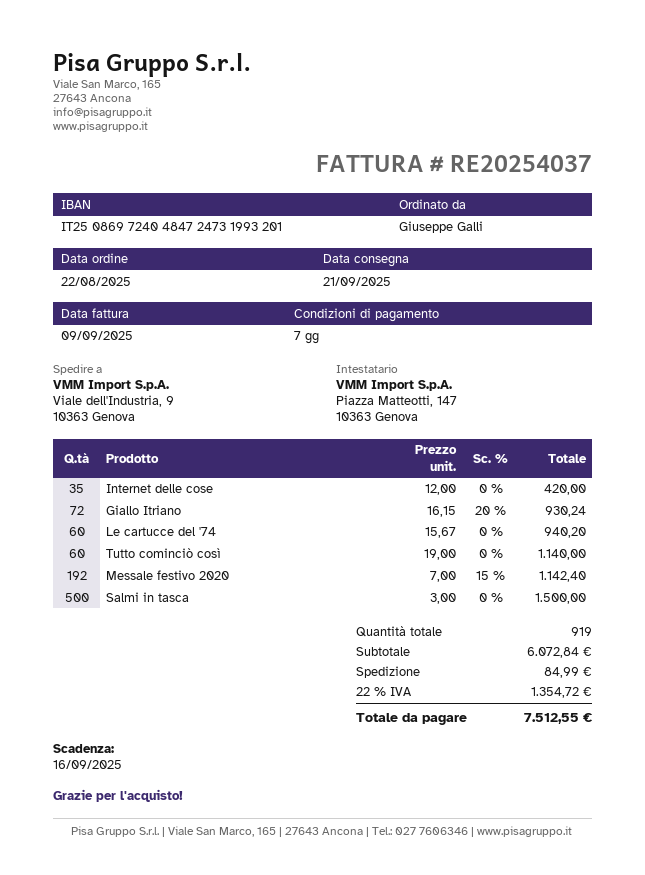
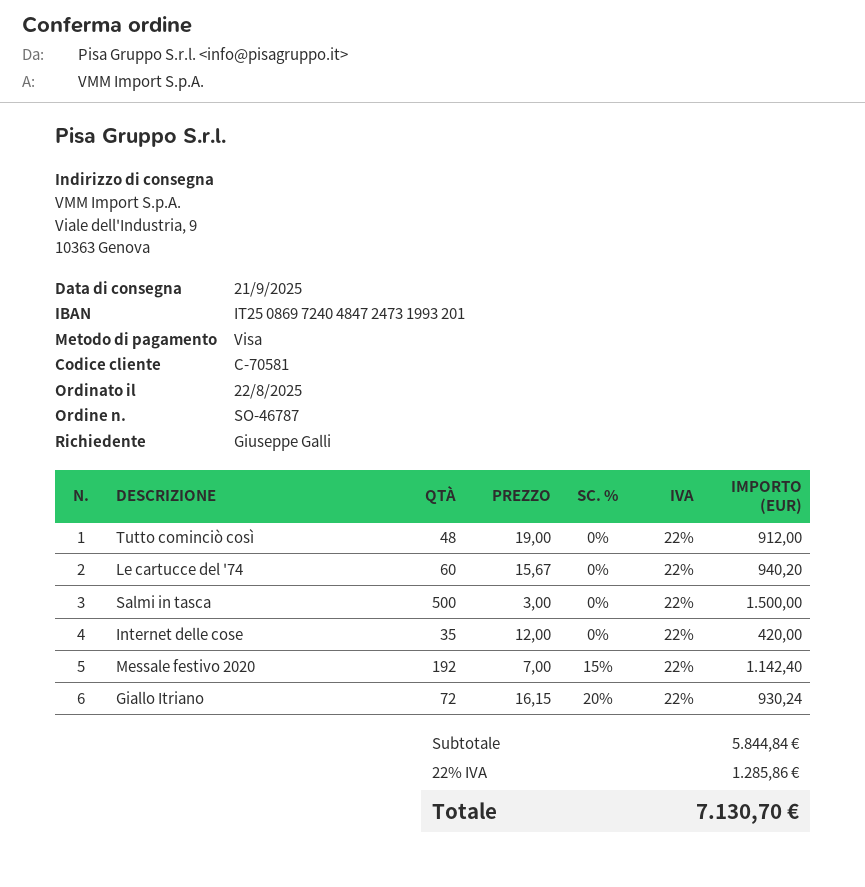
Tutto cominciò così: 60 x 19.00 = 1140.00 -> 48 x 19.00 = 912.00
subtotal: 6072.84 -> 5844.84
shipping: 84.99 -> none
tax: 22% = 1354.72 -> 22% = 1285.86
total: 7512.55 -> 7130.70

